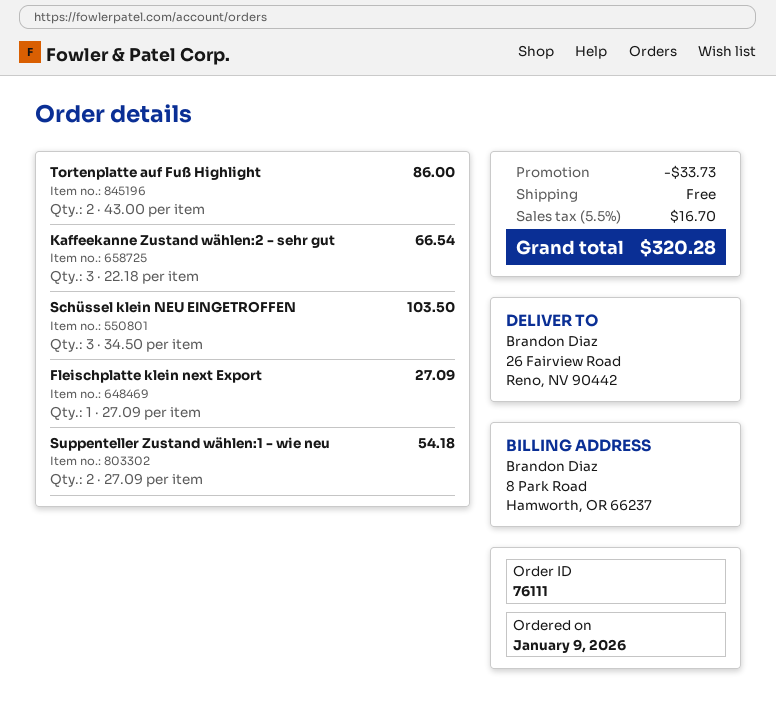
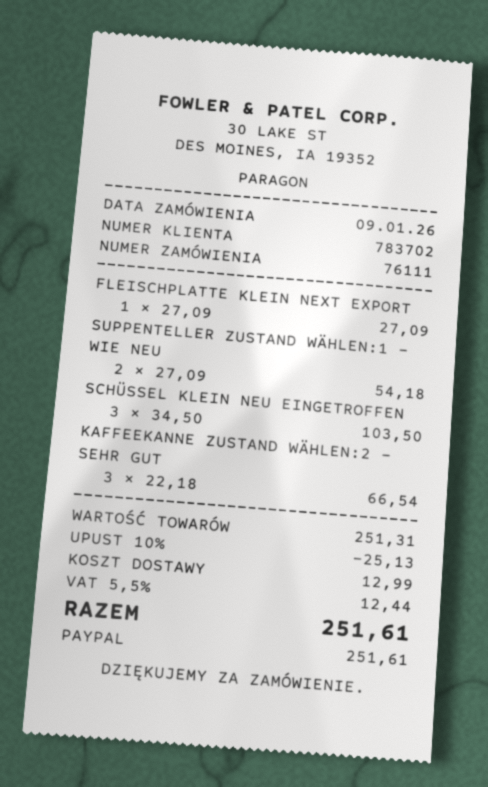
Tortenplatte auf Fuß Highlight: 2 x 43.00 = 86.00 -> none
discount: 33.73 -> 25.13
shipping: 0.00 -> 12.99
tax: 5.5% = 16.70 -> 5.5% = 12.44
total: 320.28 -> 251.61

